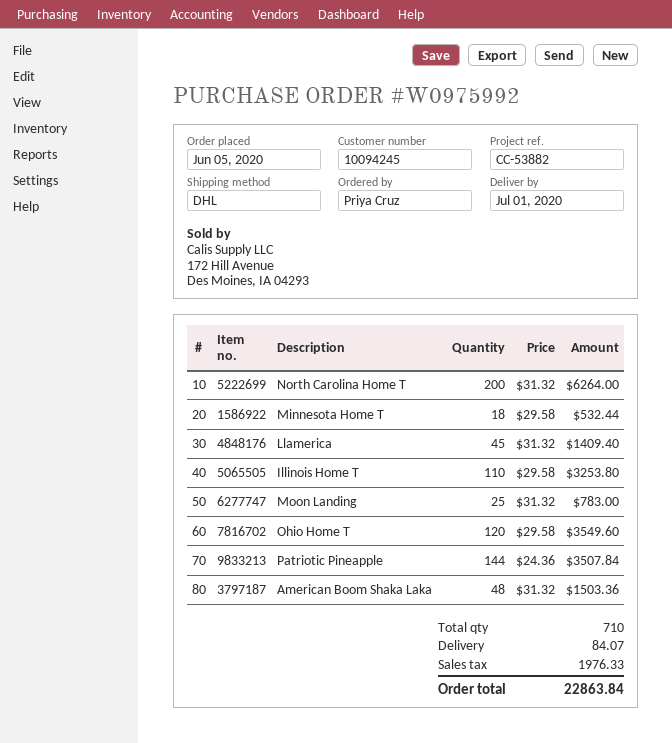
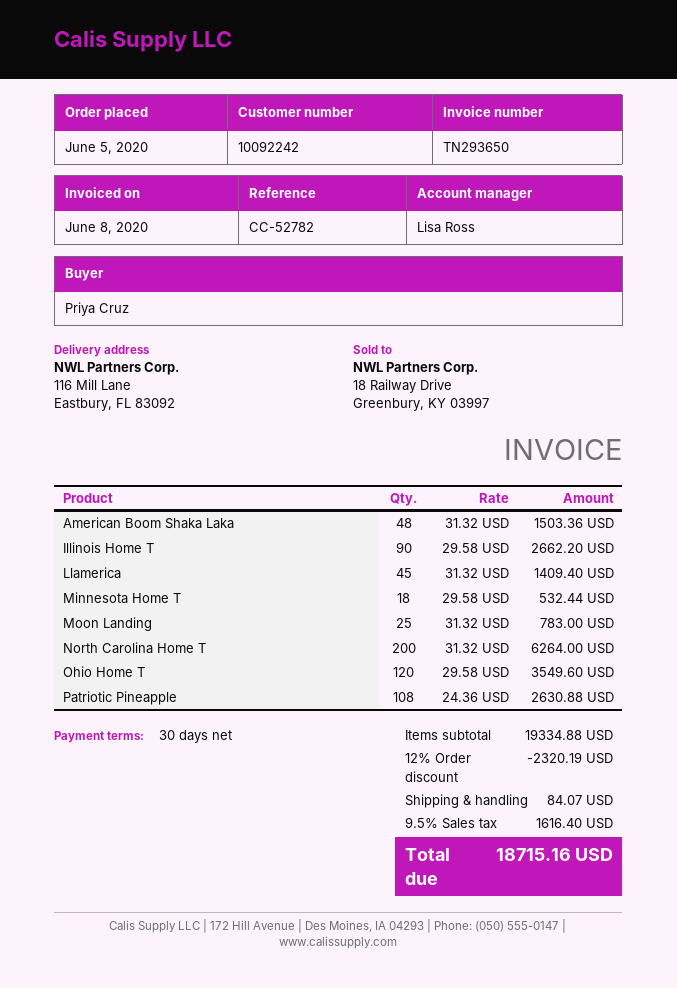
customer number: 10094245 -> 10092242
reference: CC-53882 -> CC-52782
Illinois Home T: 110 x 29.58 = 3253.80 -> 90 x 29.58 = 2662.20
Patriotic Pineapple: 144 x 24.36 = 3507.84 -> 108 x 24.36 = 2630.88
discount: none -> 12% = 2320.19
tax: 1976.33 -> 1616.40
total: 22863.84 -> 18715.16

